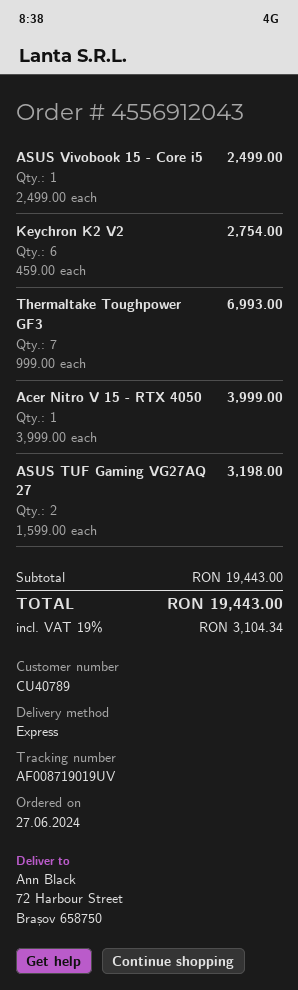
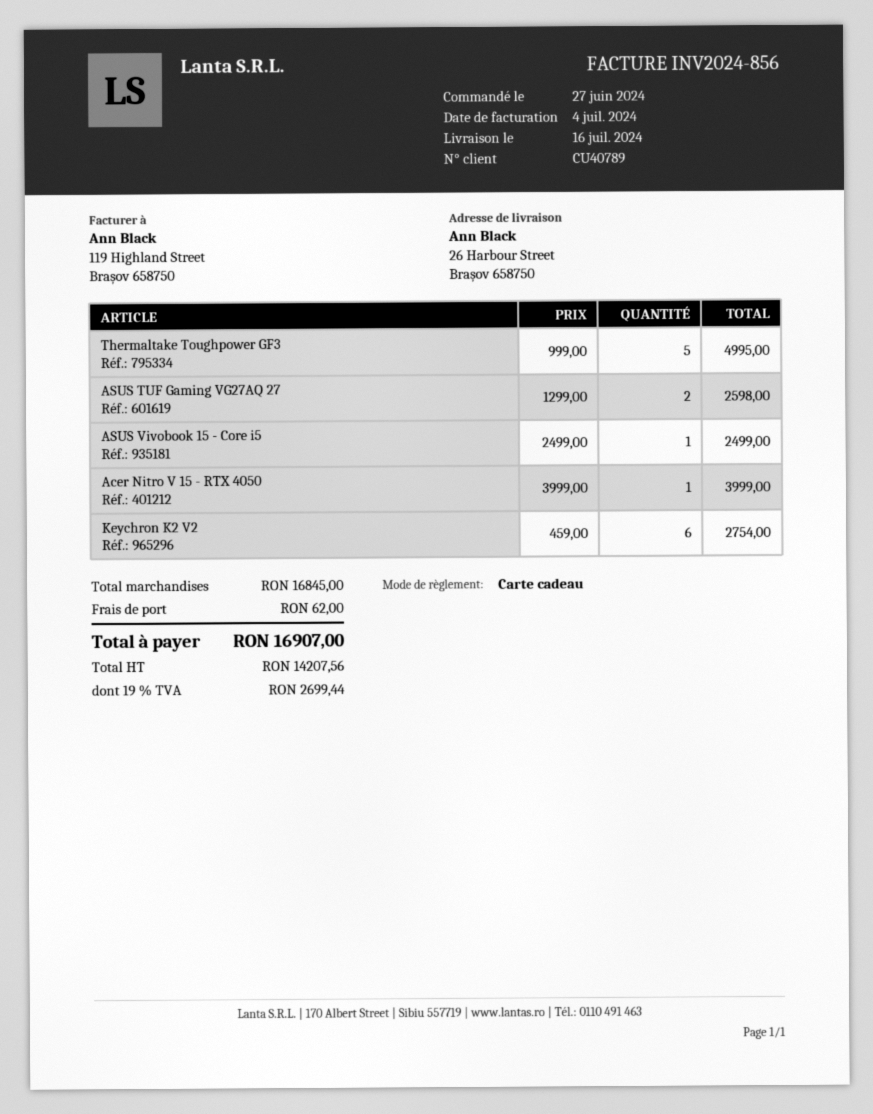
ship to: 72 Harbour Street, Brașov 658750 -> 26 Harbour Street, Brașov 658750
Thermaltake Toughpower GF3: 7 x 999.00 = 6993.00 -> 5 x 999.00 = 4995.00
ASUS TUF Gaming VG27AQ 27: 2 x 1599.00 = 3198.00 -> 2 x 1299.00 = 2598.00
subtotal: 19443.00 -> 16845.00
shipping: none -> 62.00
tax: 19% = 3104.34 -> 19% = 2699.44
total: 19443.00 -> 16907.00

